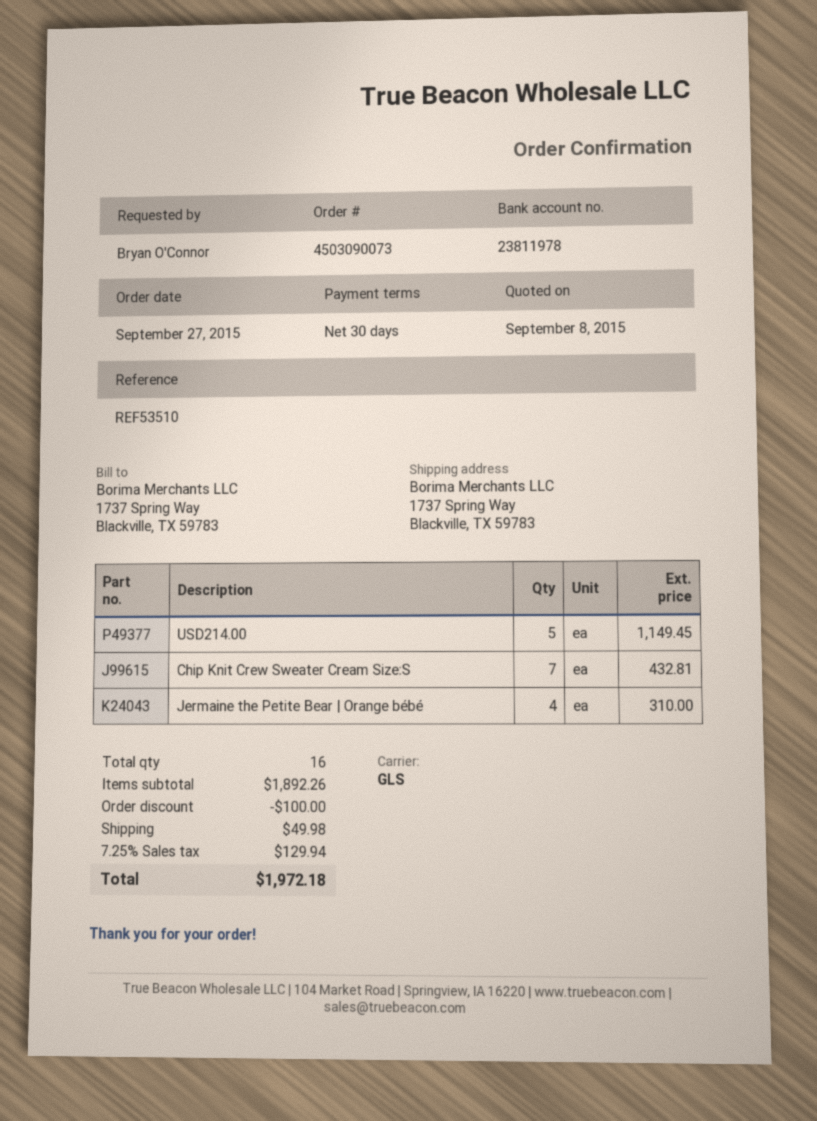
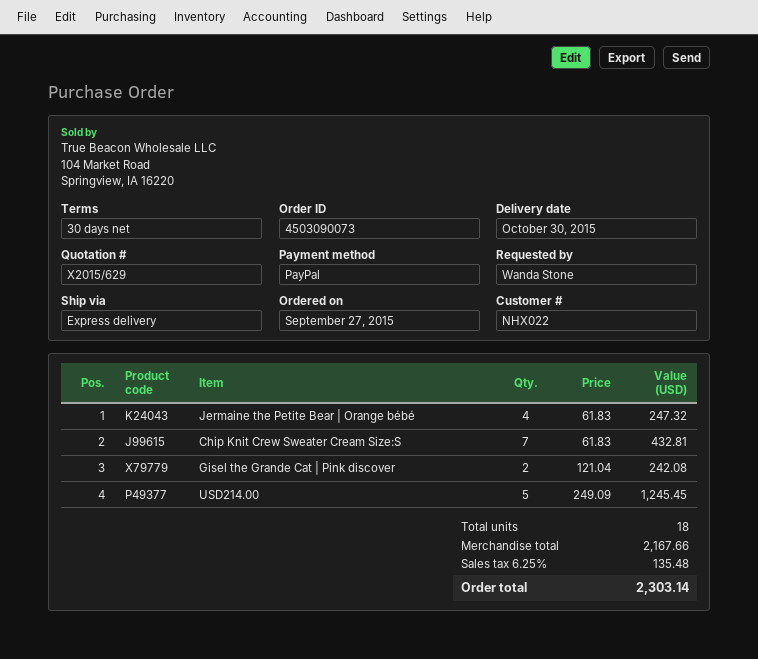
ordered by: Bryan O'Connor -> Wanda Stone
shipping method: GLS -> express
USD214.00: 5 for 1149.45 -> 5 for 1245.45
Jermaine the Petite Bear | Orange bébé: 4 for 310.00 -> 4 for 247.32
Gisel the Grande Cat | Pink discover: none -> 2 for 242.08
total quantity: 16 -> 18
subtotal: 1892.26 -> 2167.66
discount: 100.00 -> none
shipping: 49.98 -> none
tax: 7.25% = 129.94 -> 6.25% = 135.48
total: 1972.18 -> 2303.14

